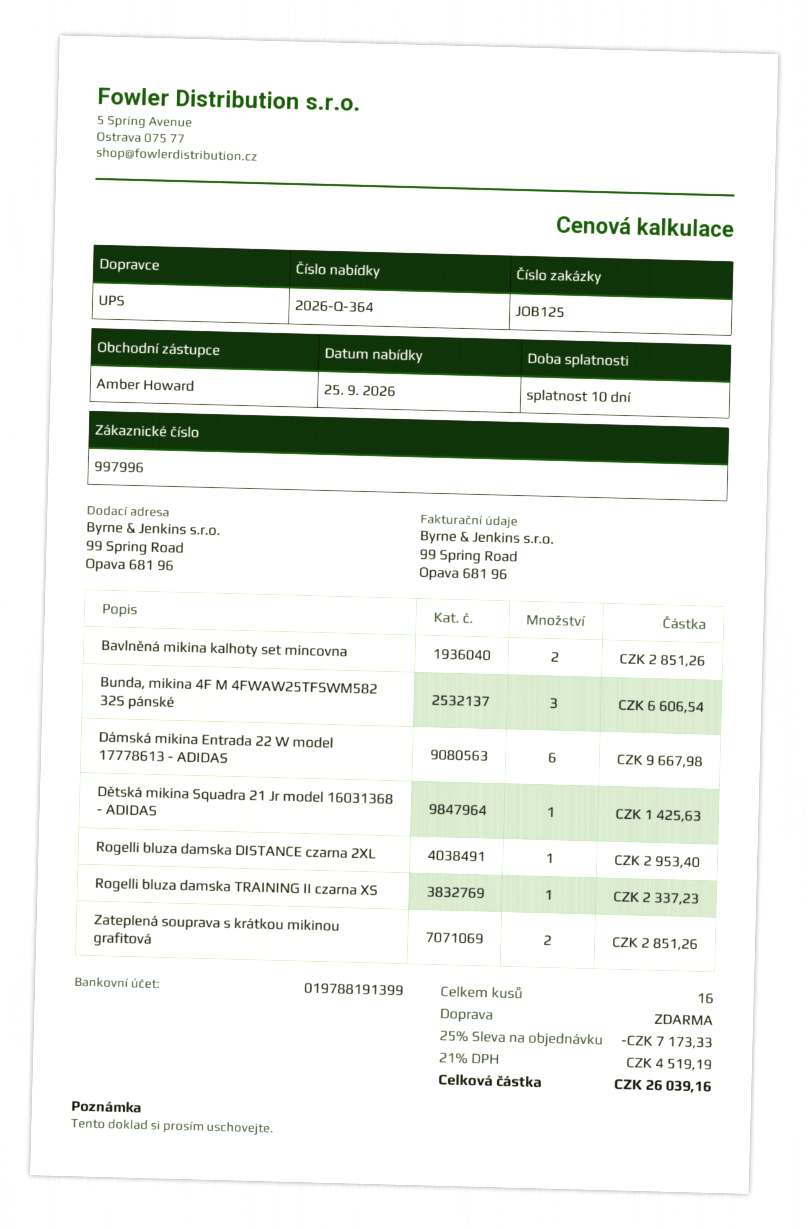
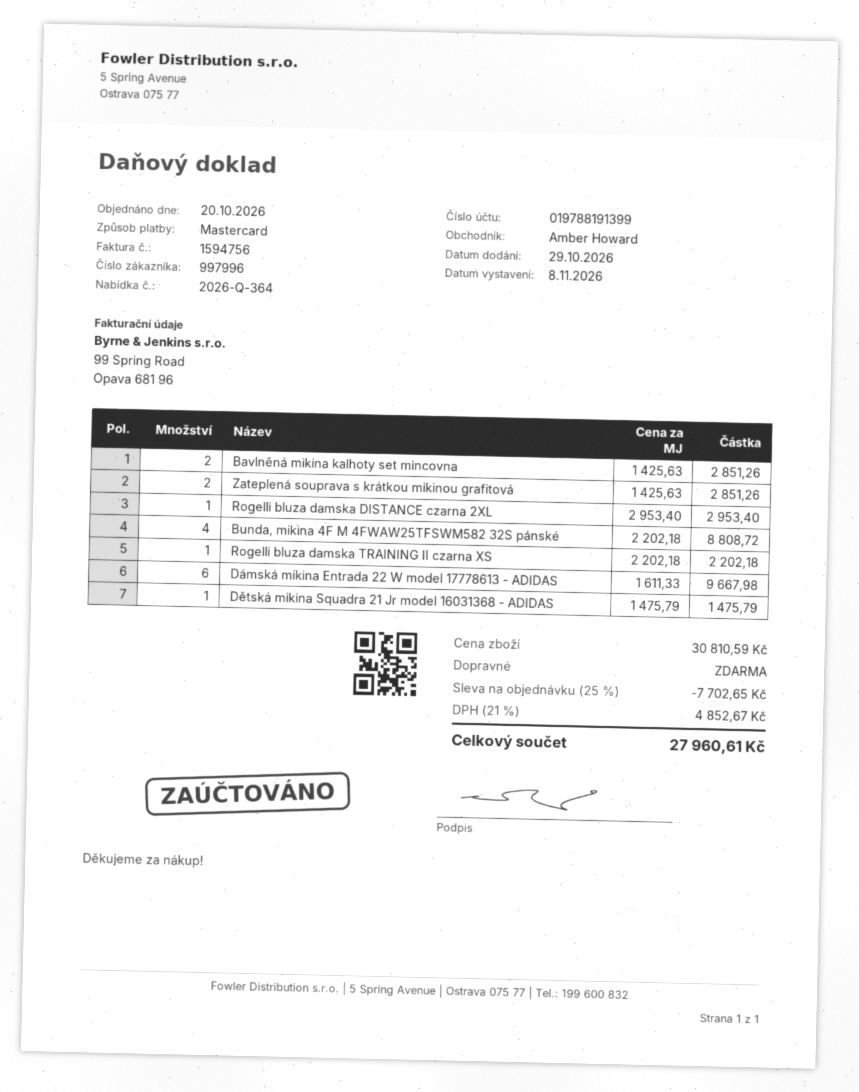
Bunda, mikina 4F M 4FWAW25TFSWM582 32S pánské: 3 for 6606.54 -> 4 for 8808.72
Dětská mikina Squadra 21 Jr model 16031368 - ADIDAS: 1 for 1425.63 -> 1 for 1475.79
Rogelli bluza damska TRAINING II czarna XS: 1 for 2337.23 -> 1 for 2202.18
discount: 25% = 7173.33 -> 25% = 7702.65
tax: 21% = 4519.19 -> 21% = 4852.67
total: 26039.16 -> 27960.61

